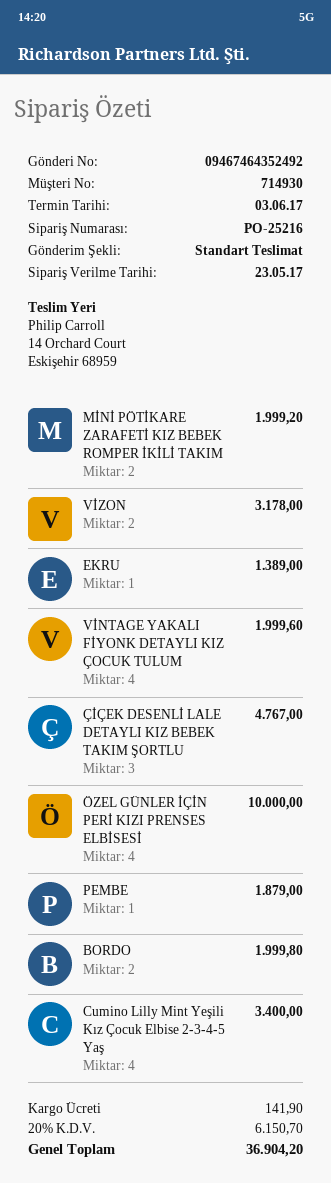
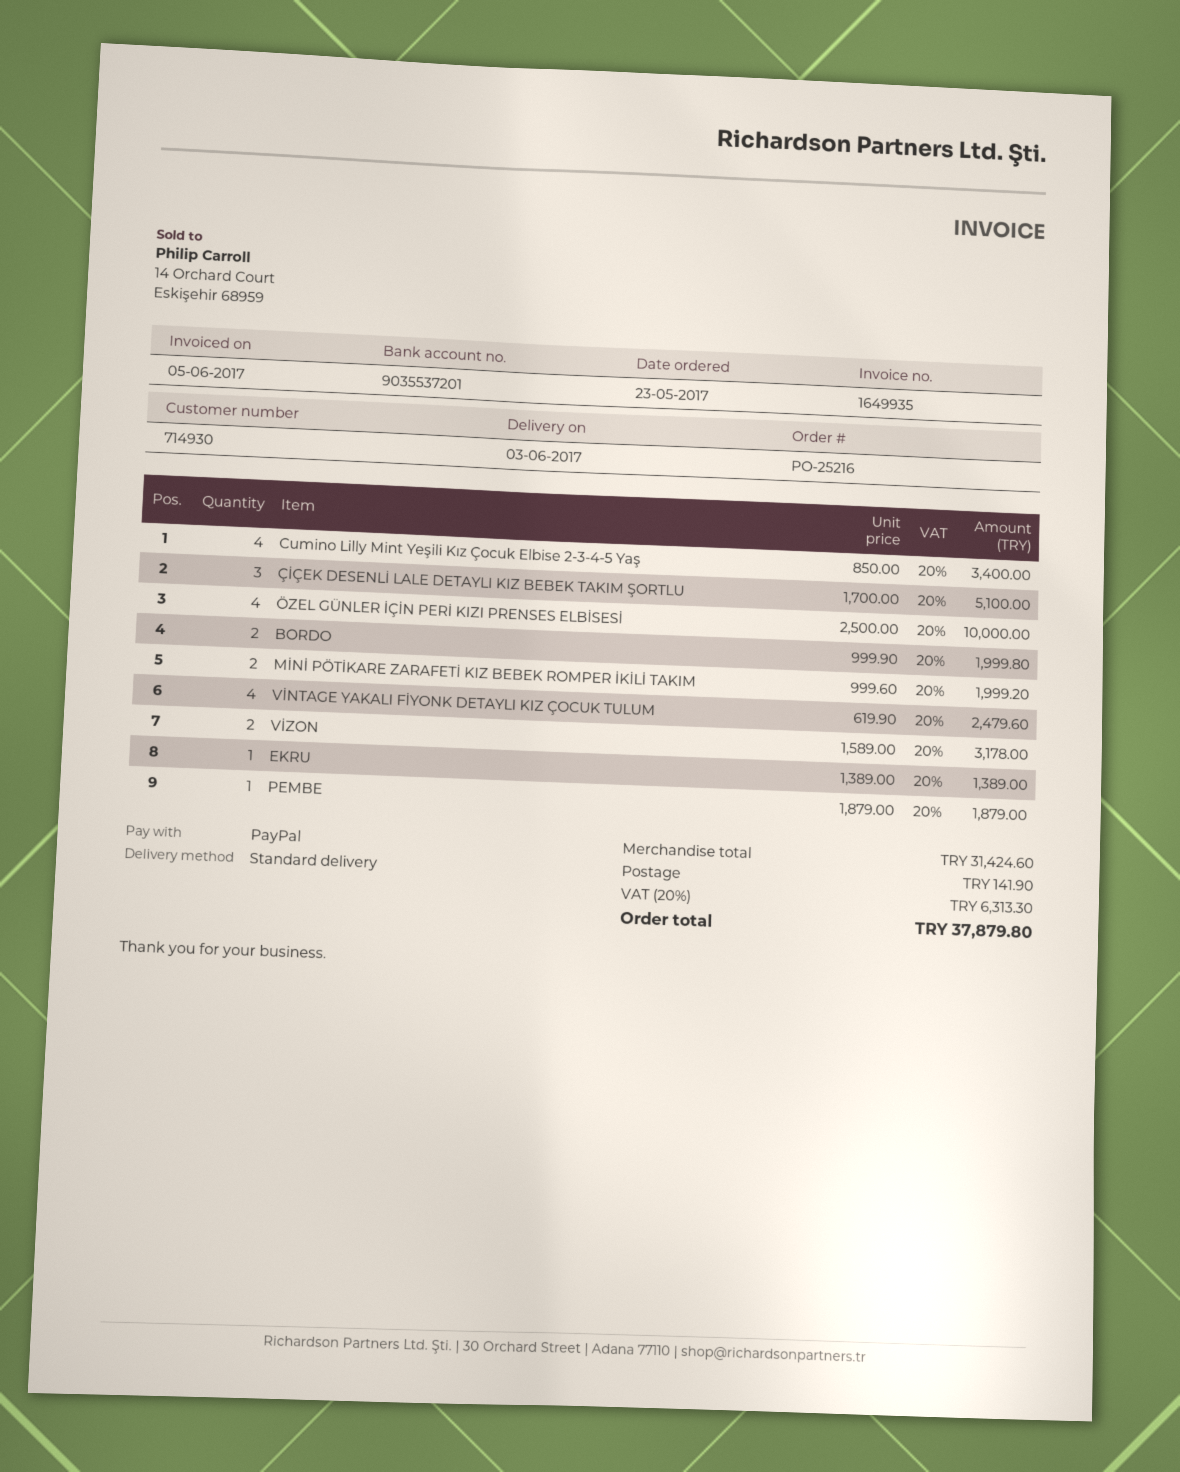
VİNTAGE YAKALI FİYONK DETAYLI KIZ ÇOCUK TULUM: 4 for 1999.60 -> 4 for 2479.60
ÇİÇEK DESENLİ LALE DETAYLI KIZ BEBEK TAKIM ŞORTLU: 3 for 4767.00 -> 3 for 5100.00
tax: 20% = 6150.70 -> 20% = 6313.30
total: 36904.20 -> 37879.80

